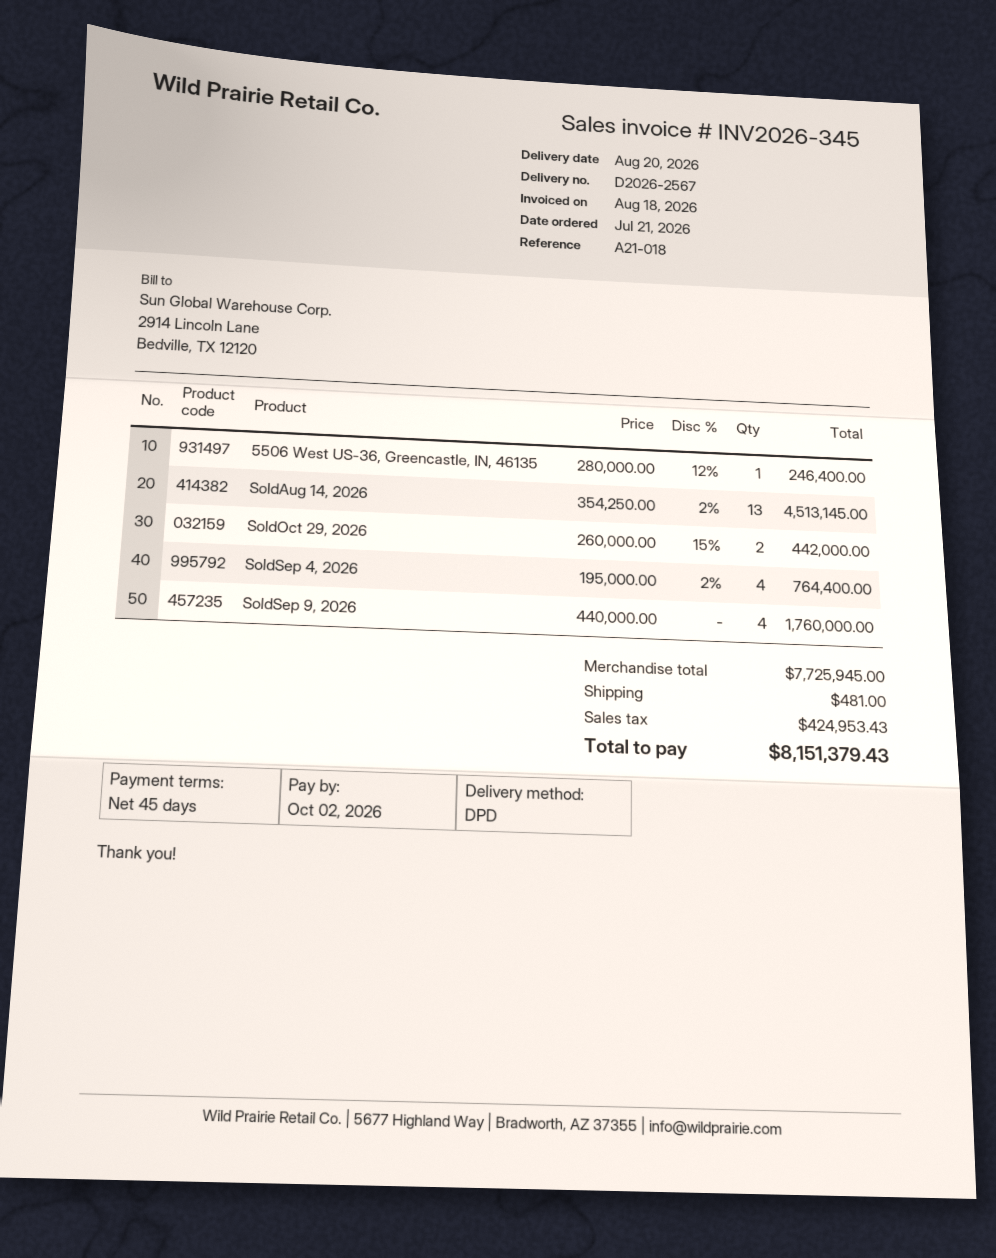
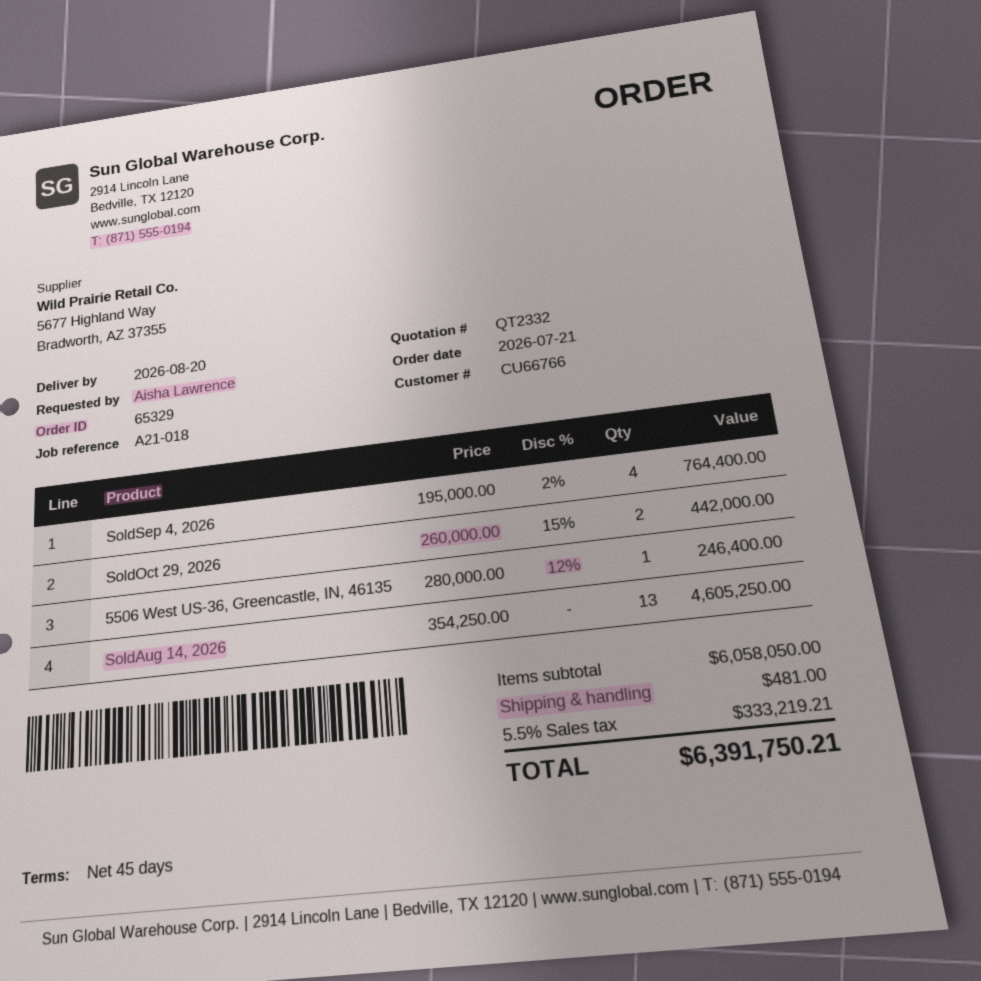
SoldAug 14, 2026: 13 x 354250.00 - 2% = 4513145.00 -> 13 x 354250.00 = 4605250.00
SoldSep 9, 2026: 4 x 440000.00 = 1760000.00 -> none
subtotal: 7725945.00 -> 6058050.00
tax: 424953.43 -> 333219.21
total: 8151379.43 -> 6391750.21

